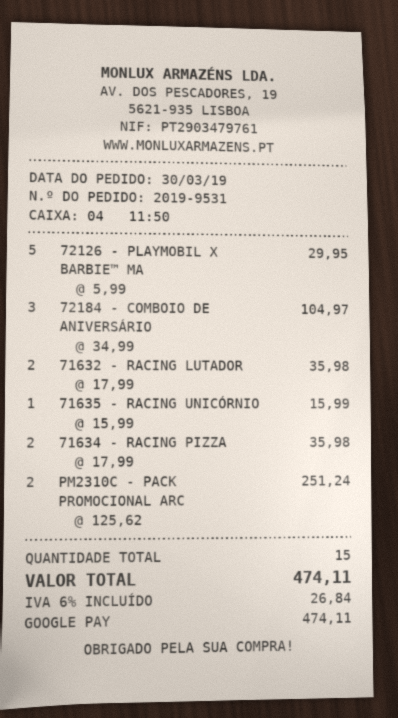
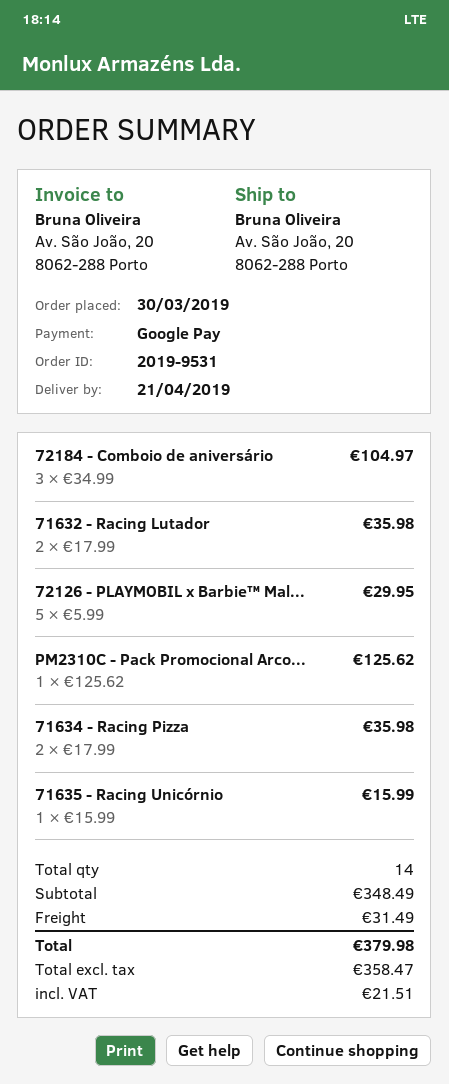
PM2310C - PACK PROMOCIONAL ARC: 2 x 125.62 = 251.24 -> 1 x 125.62 = 125.62
total quantity: 15 -> 14
shipping: none -> 31.49
tax: 26.84 -> 21.51
total: 474.11 -> 379.98

